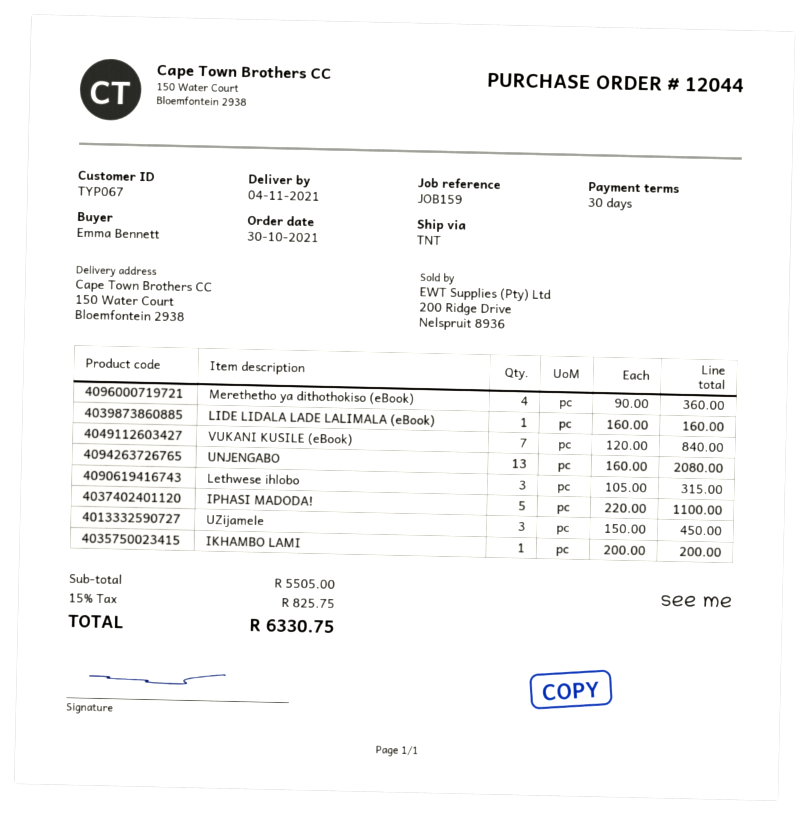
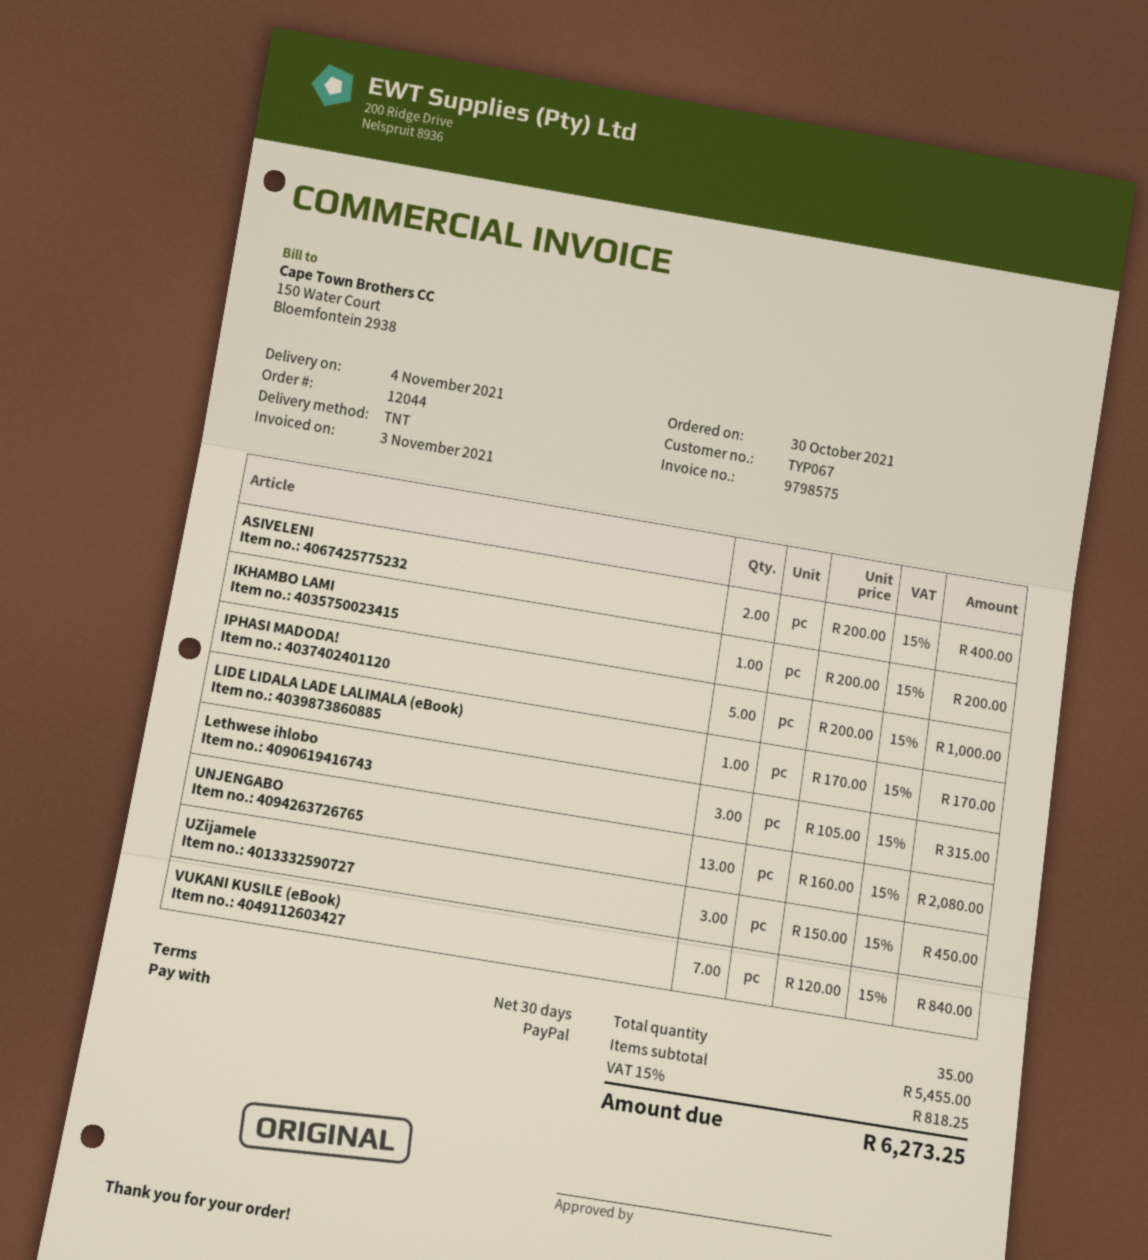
Merethetho ya dithothokiso (eBook): 4 x 90.00 = 360.00 -> none
LIDE LIDALA LADE LALIMALA (eBook): 1 x 160.00 = 160.00 -> 1 x 170.00 = 170.00
IPHASI MADODA!: 5 x 220.00 = 1100.00 -> 5 x 200.00 = 1000.00
ASIVELENI: none -> 2 x 200.00 = 400.00
subtotal: 5505.00 -> 5455.00
tax: 15% = 825.75 -> 15% = 818.25
total: 6330.75 -> 6273.25

